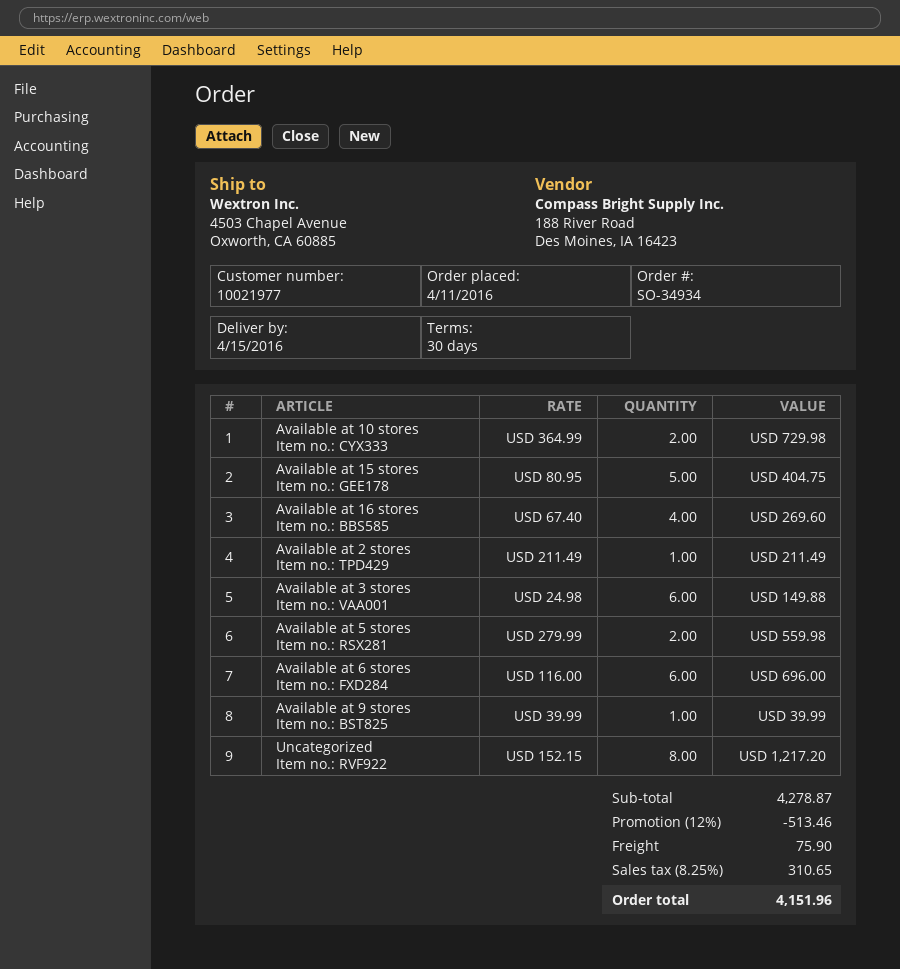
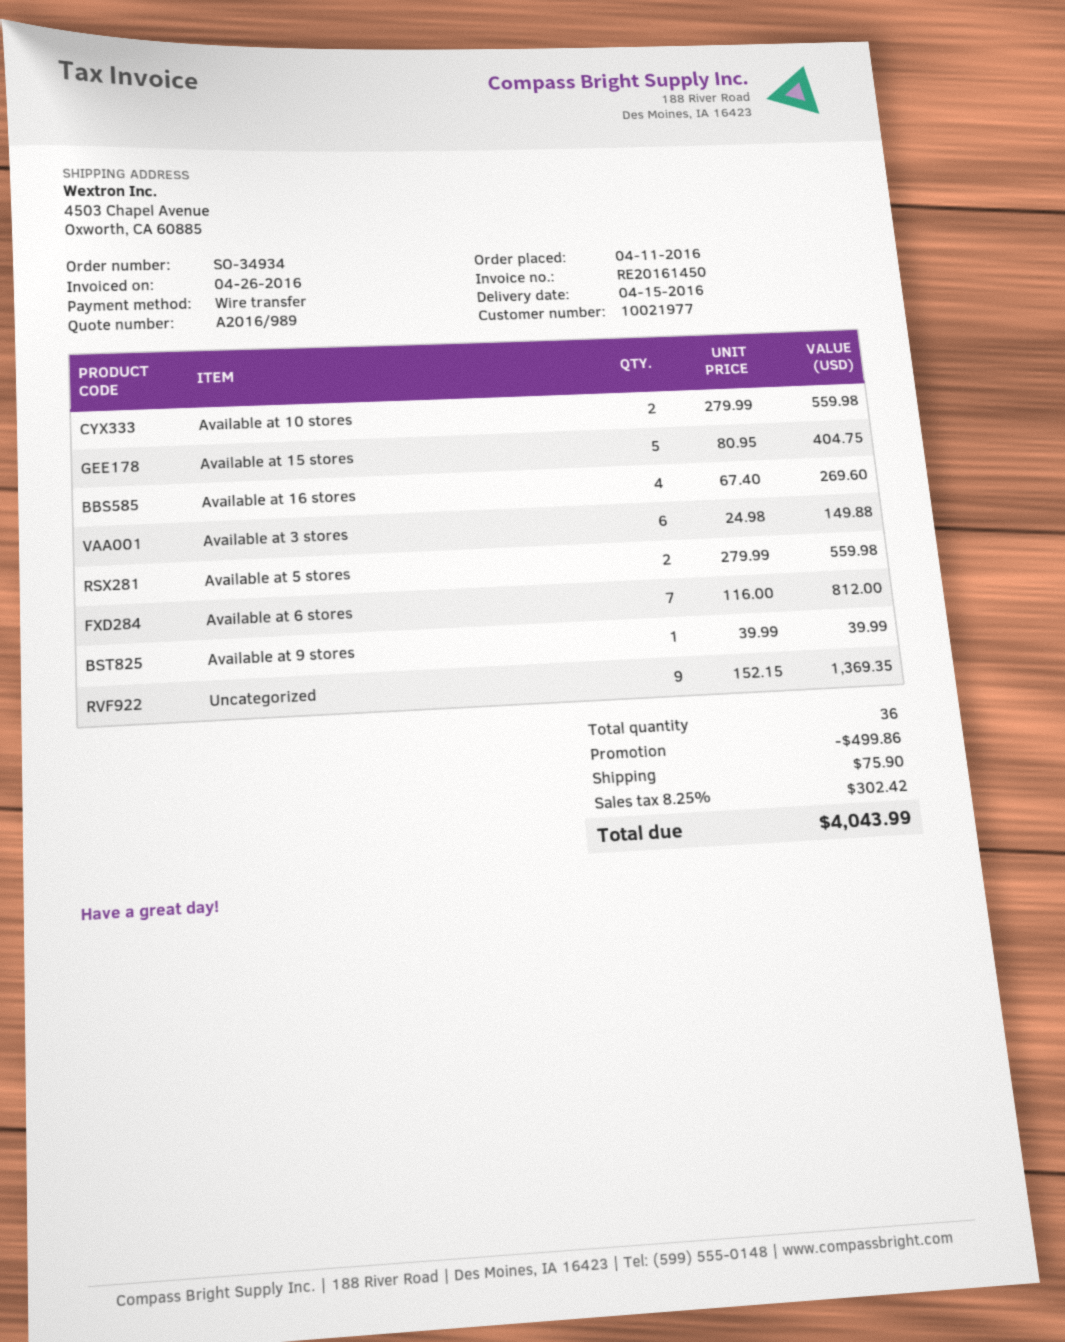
Available at 10 stores: 2 x 364.99 = 729.98 -> 2 x 279.99 = 559.98
Available at 2 stores: 1 x 211.49 = 211.49 -> none
Available at 6 stores: 6 x 116.00 = 696.00 -> 7 x 116.00 = 812.00
Uncategorized: 8 x 152.15 = 1217.20 -> 9 x 152.15 = 1369.35
discount: 513.46 -> 499.86
tax: 8.25% = 310.65 -> 8.25% = 302.42
total: 4151.96 -> 4043.99

